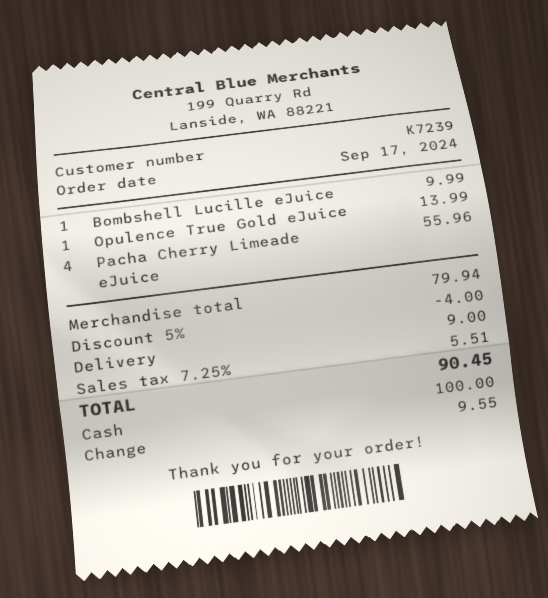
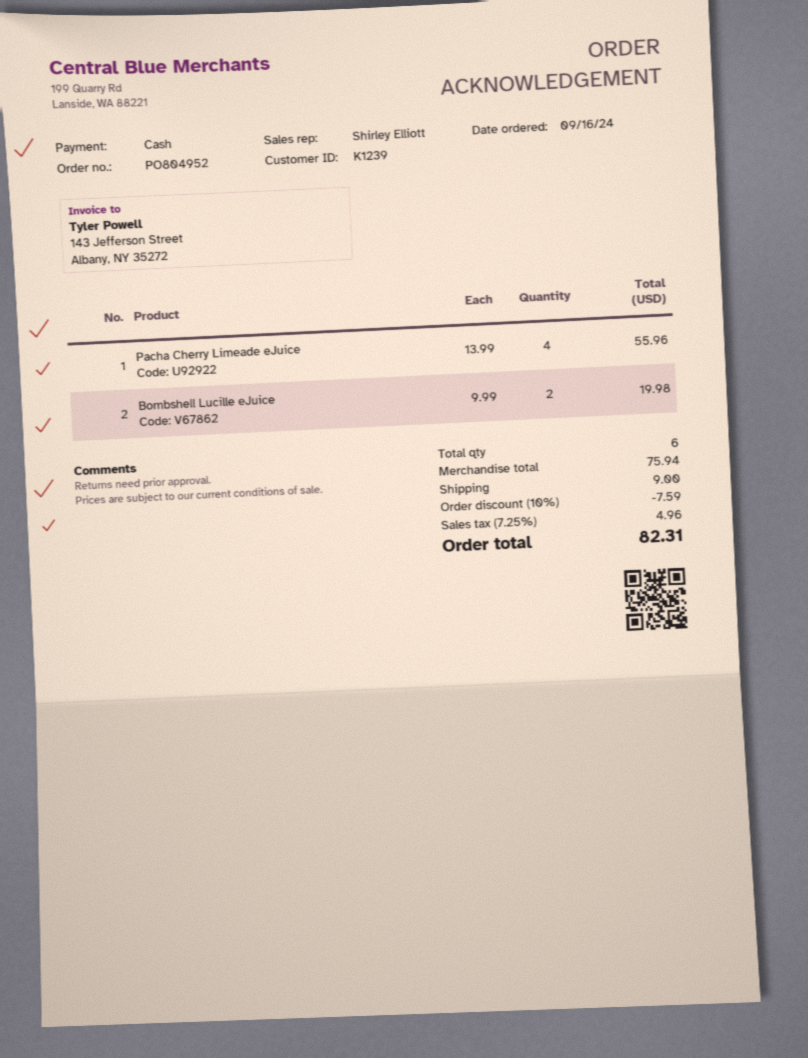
order date: 2024-09-17 -> 2024-09-16
customer number: K7239 -> K1239
Bombshell Lucille eJuice: 1 for 9.99 -> 2 for 19.98
Opulence True Gold eJuice: 1 for 13.99 -> none
subtotal: 79.94 -> 75.94
discount: 5% = 4.00 -> 10% = 7.59
tax: 7.25% = 5.51 -> 7.25% = 4.96
total: 90.45 -> 82.31

